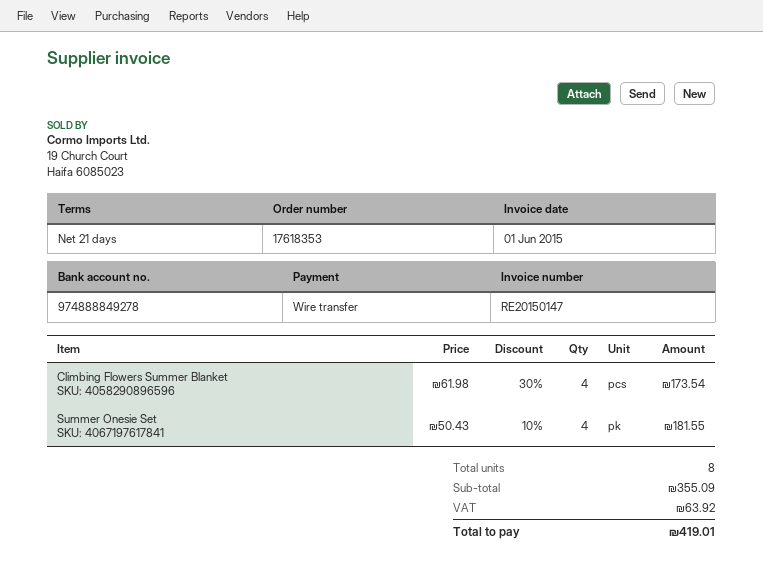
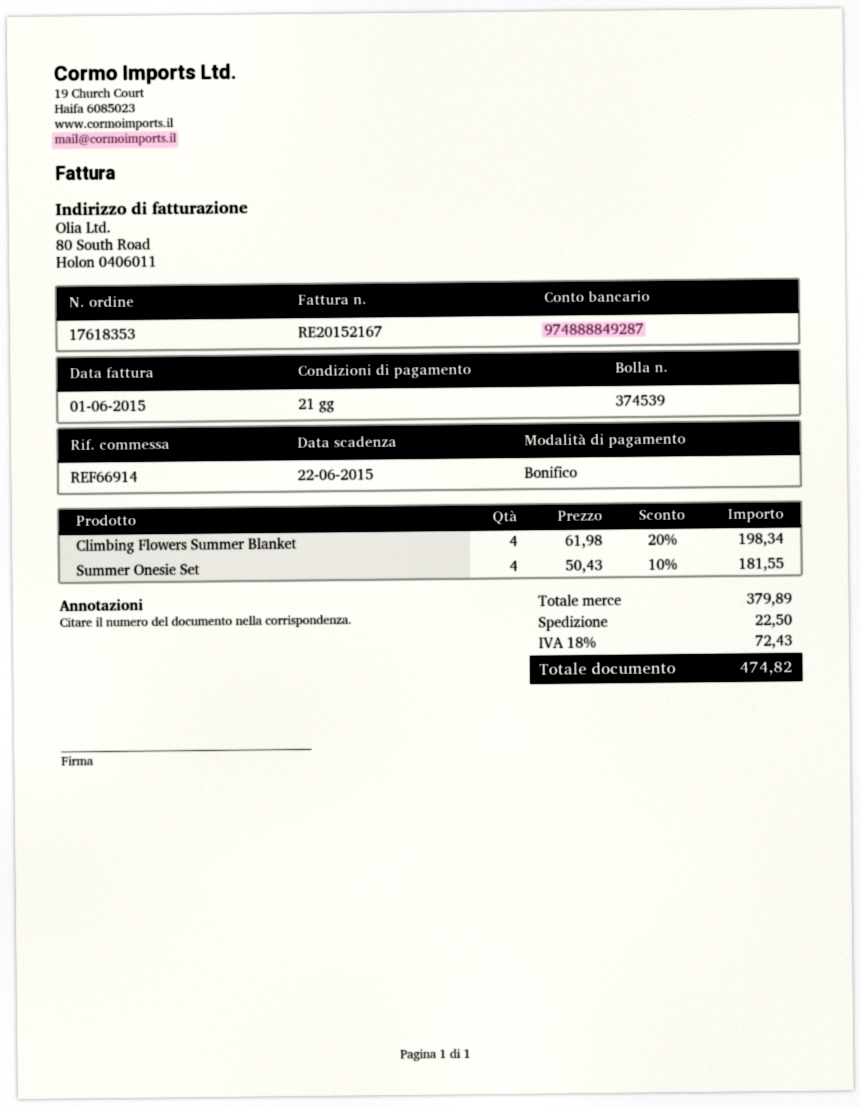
invoice number: RE20150147 -> RE20152167
bank account: 974888849278 -> 974888849287
Climbing Flowers Summer Blanket: 4 x 61.98 - 30% = 173.54 -> 4 x 61.98 - 20% = 198.34
subtotal: 355.09 -> 379.89
shipping: none -> 22.50
tax: 63.92 -> 72.43
total: 419.01 -> 474.82

